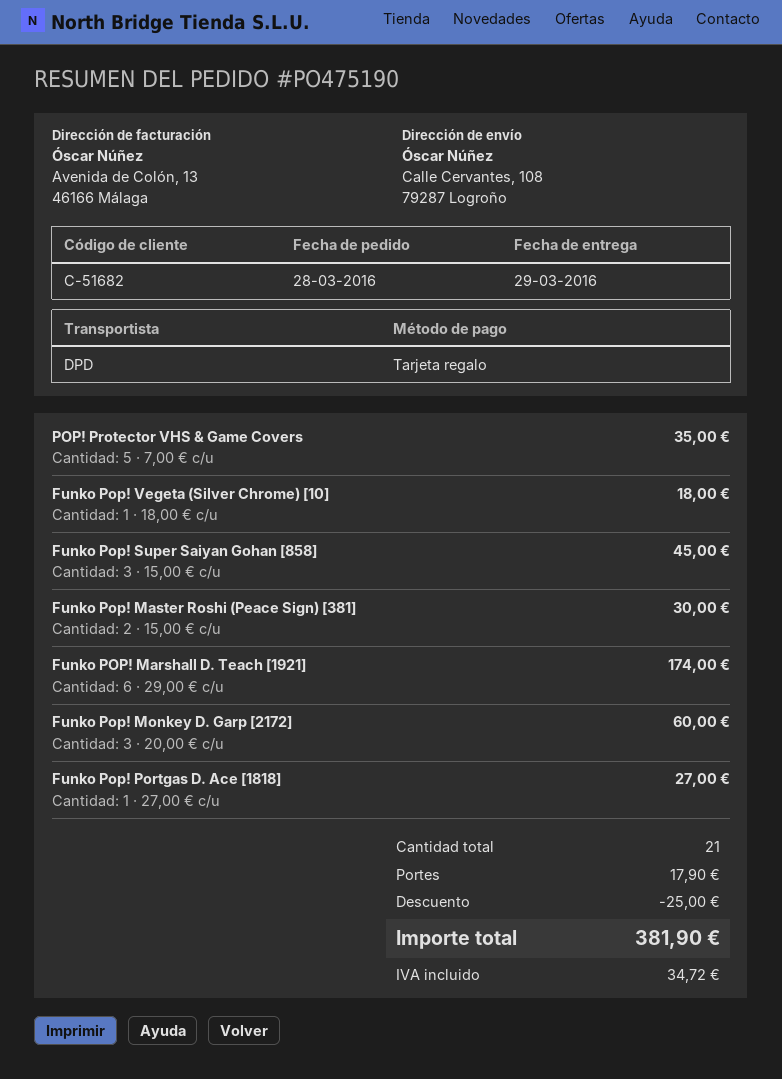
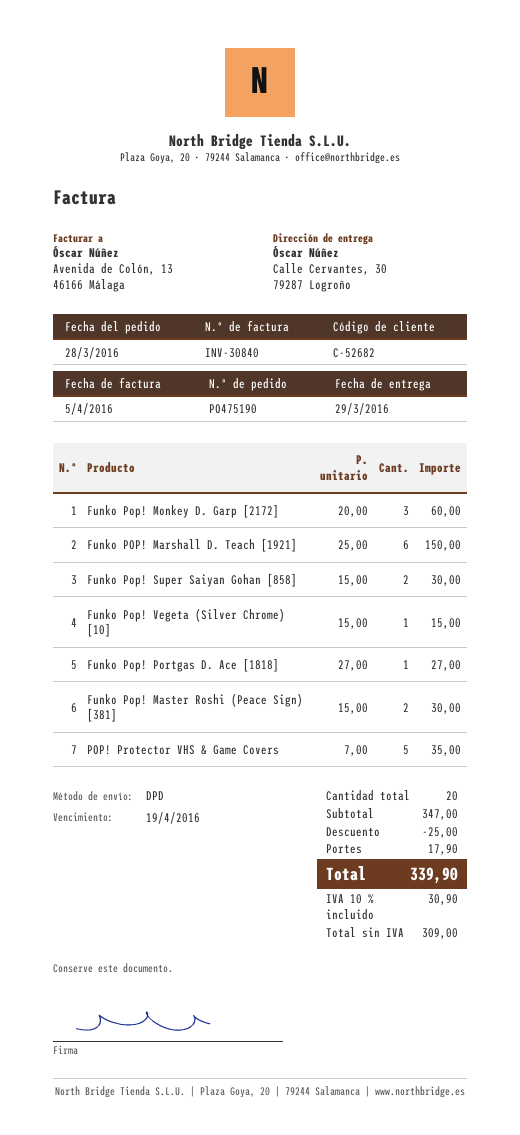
customer number: C-51682 -> C-52682
ship to: Calle Cervantes, 108, 79287 Logroño -> Calle Cervantes, 30, 79287 Logroño
Funko Pop! Vegeta (Silver Chrome) [10]: 1 x 18.00 = 18.00 -> 1 x 15.00 = 15.00
Funko Pop! Super Saiyan Gohan [858]: 3 x 15.00 = 45.00 -> 2 x 15.00 = 30.00
Funko POP! Marshall D. Teach [1921]: 6 x 29.00 = 174.00 -> 6 x 25.00 = 150.00
total quantity: 21 -> 20
tax: 34.72 -> 30.90
total: 381.90 -> 339.90

